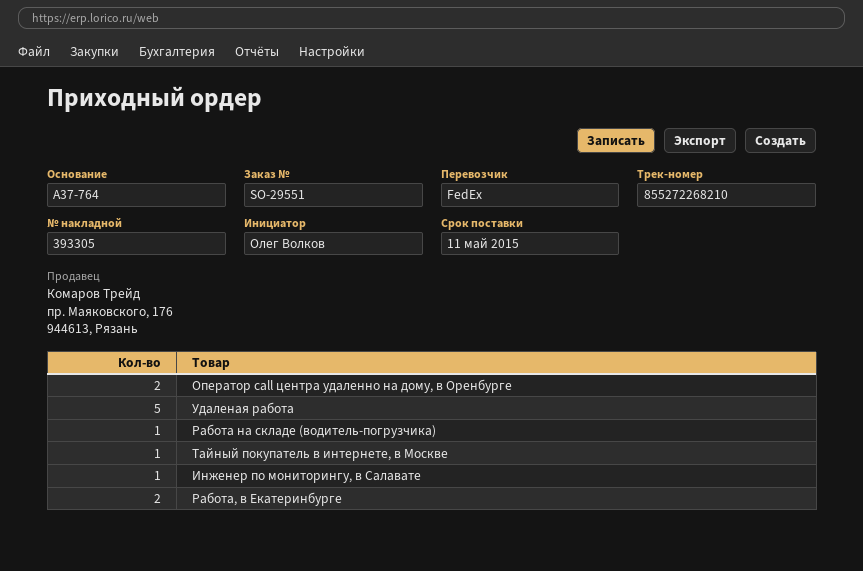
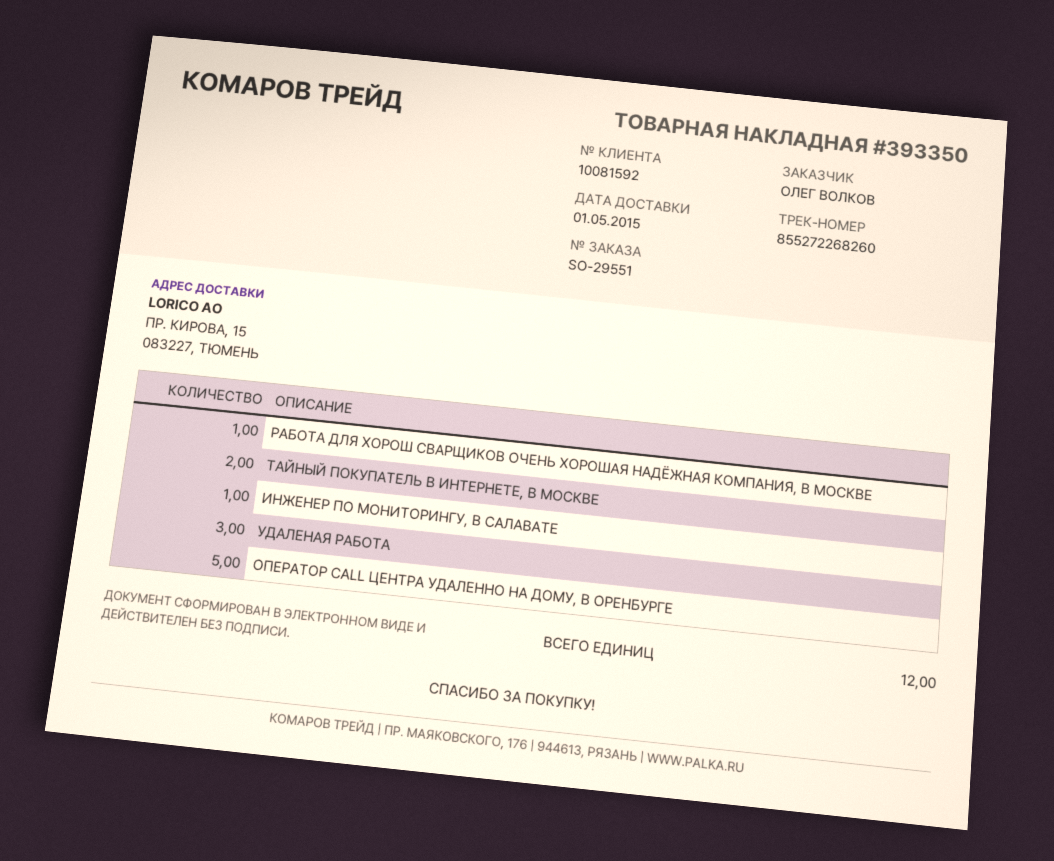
delivery note number: 393305 -> 393350
delivery date: 2015-05-11 -> 2015-05-01
tracking number: 855272268210 -> 855272268260
Оператор call центра удаленно на дому, в Оренбурге: 2 -> 5
Удаленая работа: 5 -> 3
Работа на складе (водитель-погрузчика): 1 -> none
Тайный покупатель в интернете, в Москве: 1 -> 2
Работа, в Екатеринбурге: 2 -> none
РАБОТА ДЛЯ ХОРОШ СВАРЩИКОВ ОЧЕНЬ ХОРОШАЯ НАДЁЖНАЯ КОМПАНИЯ, В МОСКВЕ: none -> 1

